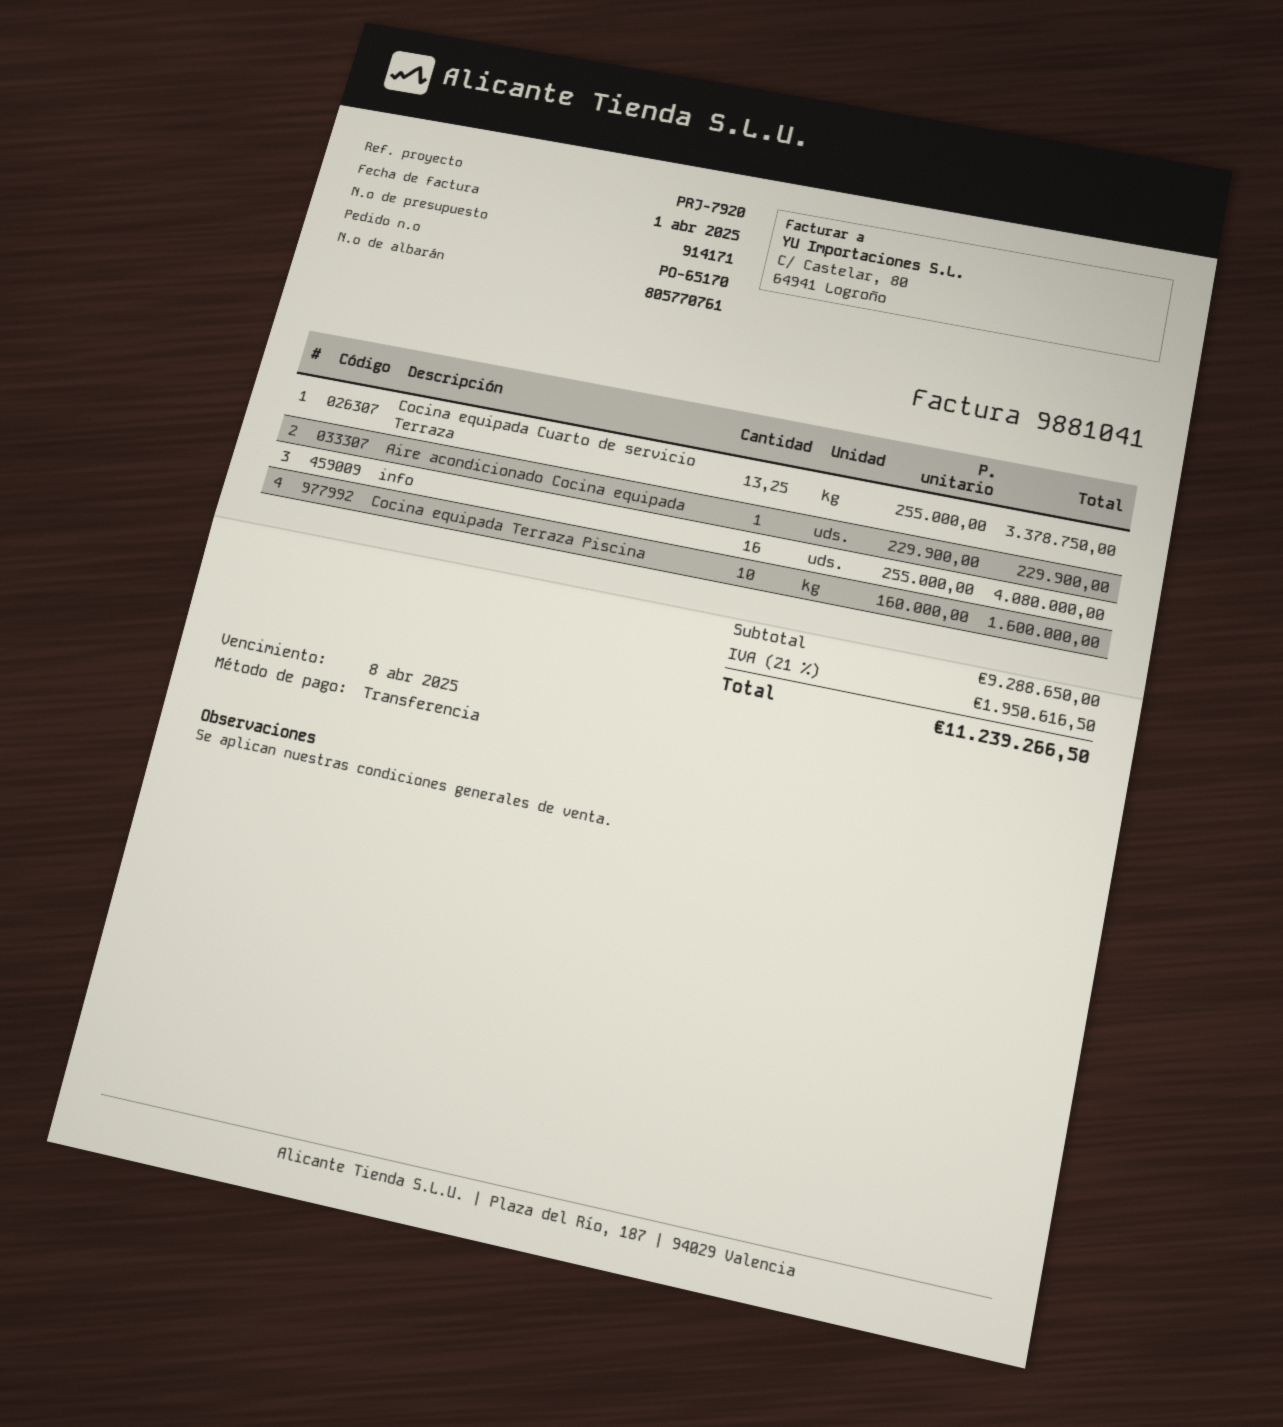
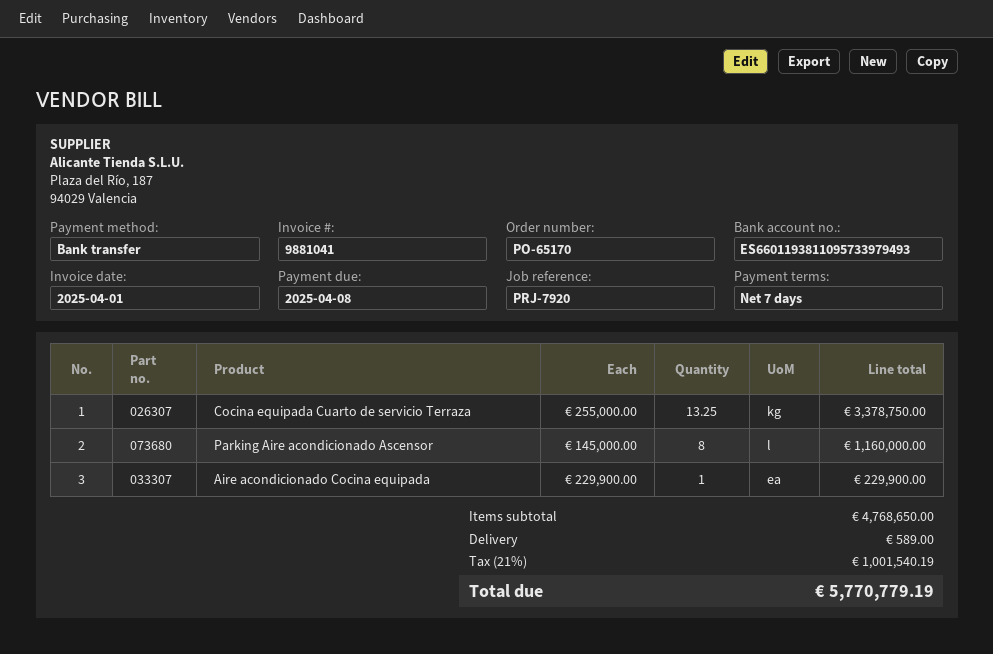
info: 16 x 255000.00 = 4080000.00 -> none
Cocina equipada Terraza Piscina: 10 x 160000.00 = 1600000.00 -> none
Parking Aire acondicionado Ascensor: none -> 8 x 145000.00 = 1160000.00
subtotal: 9288650.00 -> 4768650.00
shipping: none -> 589.00
tax: 21% = 1950616.50 -> 21% = 1001540.19
total: 11239266.50 -> 5770779.19

